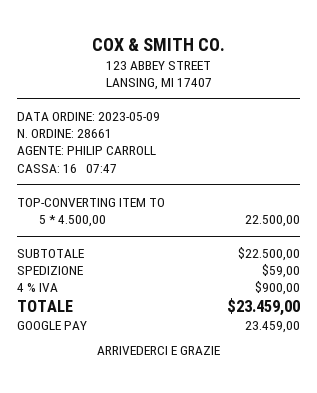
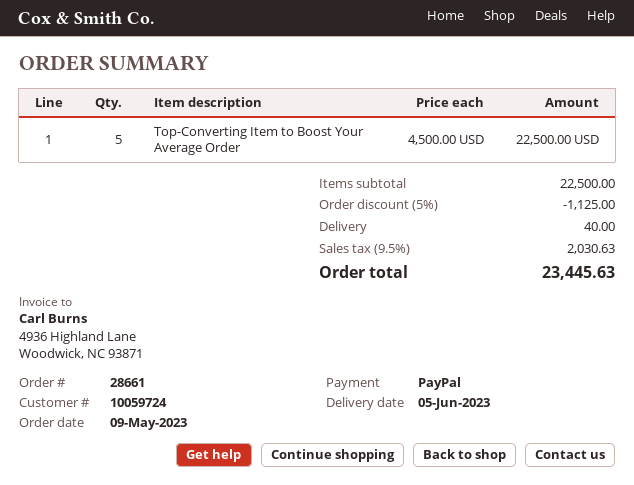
payment method: Google Pay -> PayPal
discount: none -> 5% = 1125.00
shipping: 59.00 -> 40.00
tax: 4% = 900.00 -> 9.5% = 2030.63
total: 23459.00 -> 23445.63

